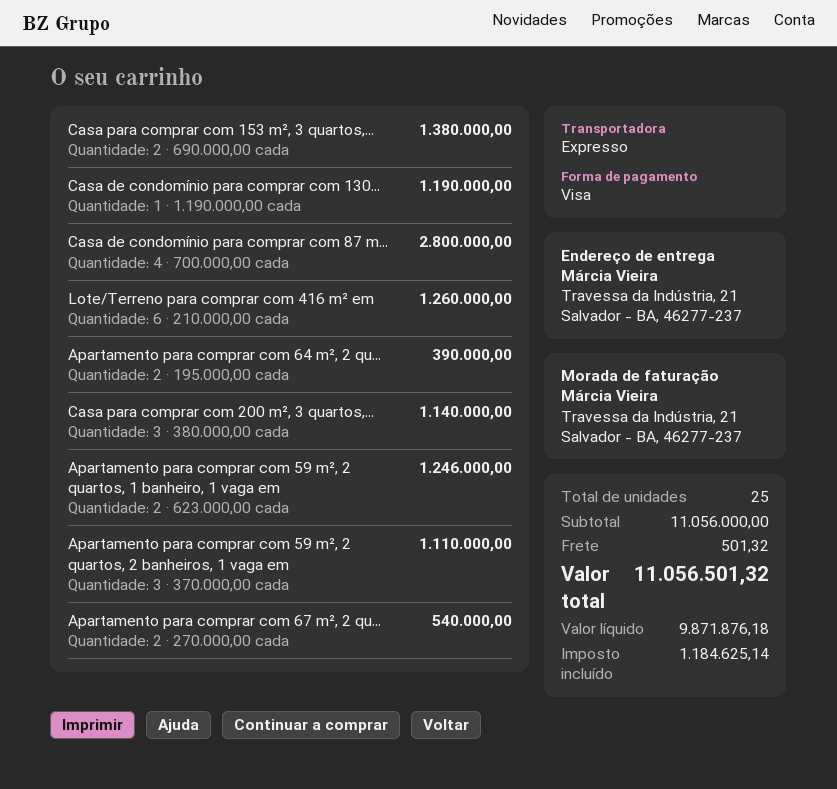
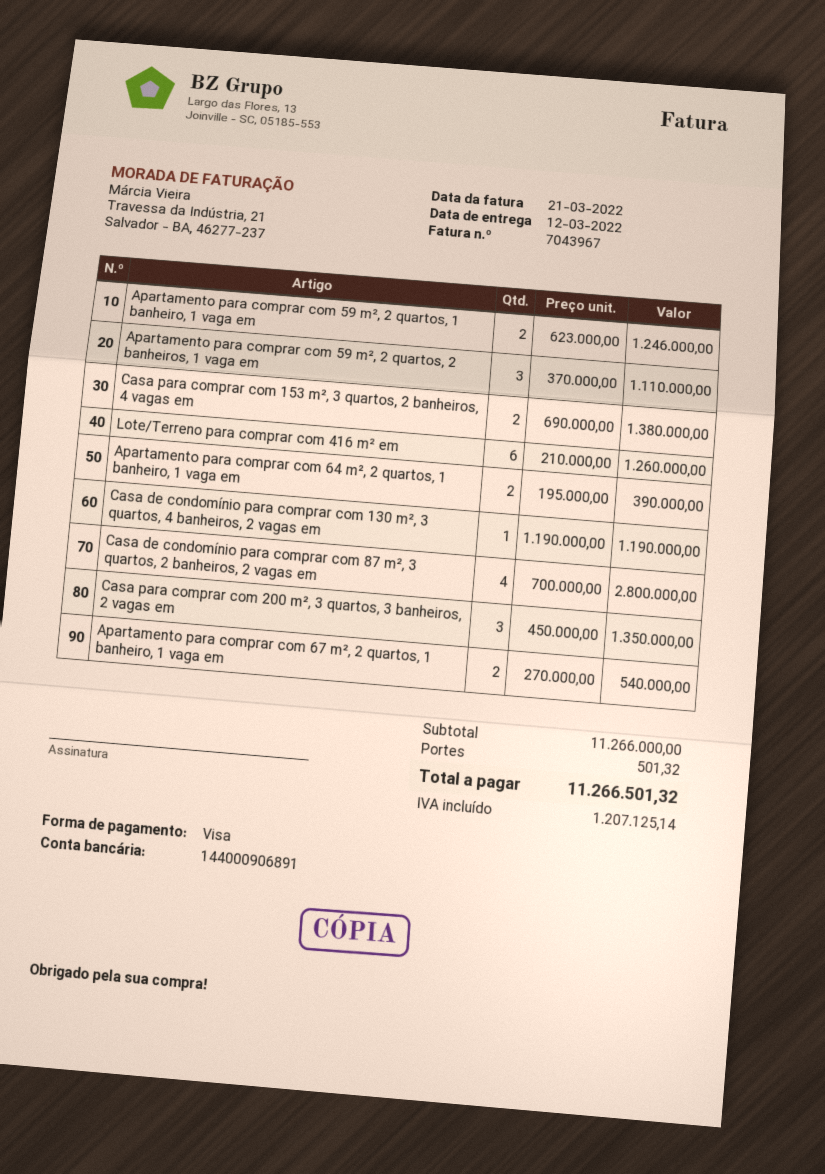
Casa para comprar com 200 m², 3 quartos,...: 3 x 380000.00 = 1140000.00 -> 3 x 450000.00 = 1350000.00
subtotal: 11056000.00 -> 11266000.00
tax: 1184625.14 -> 1207125.14
total: 11056501.32 -> 11266501.32

